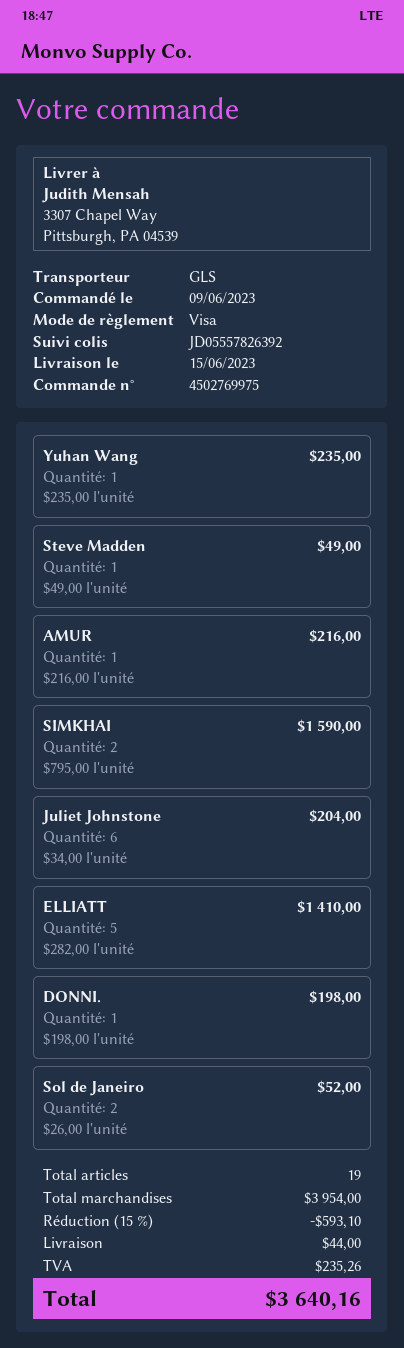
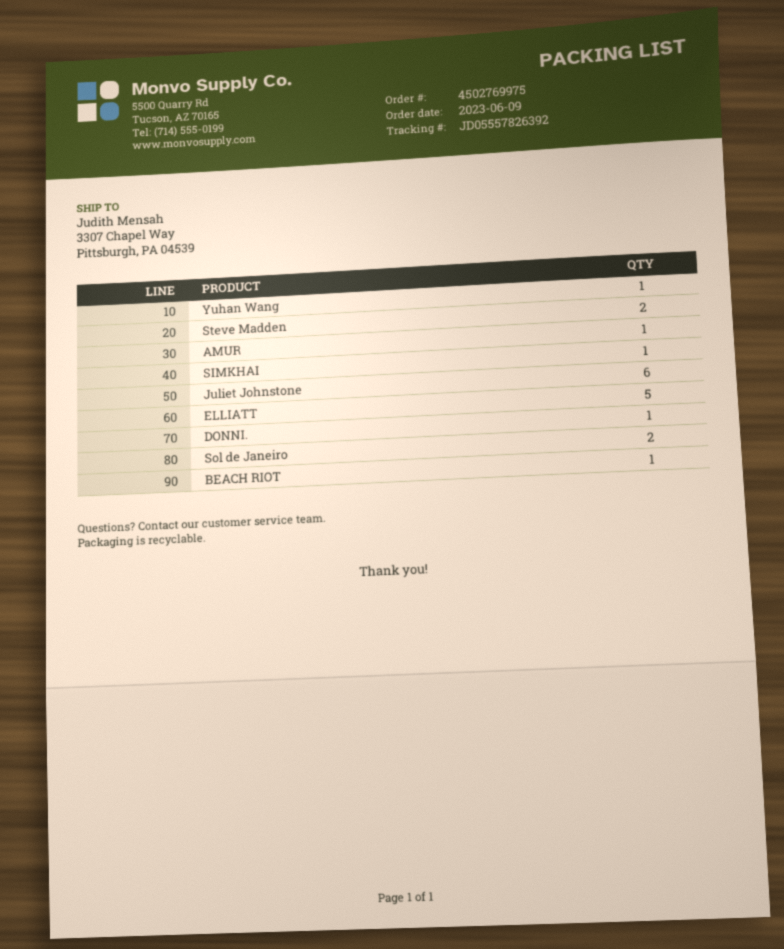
Steve Madden: 1 -> 2
SIMKHAI: 2 -> 1
BEACH RIOT: none -> 1

